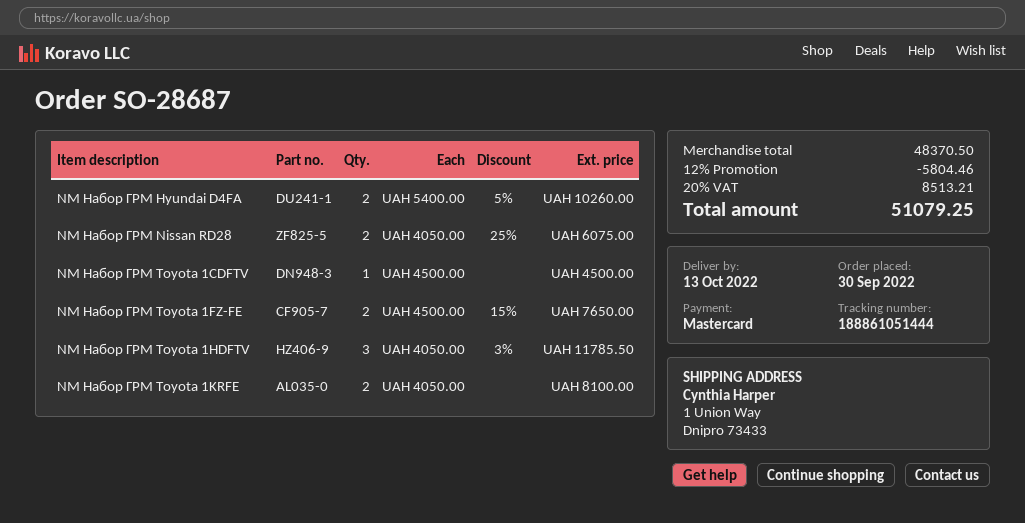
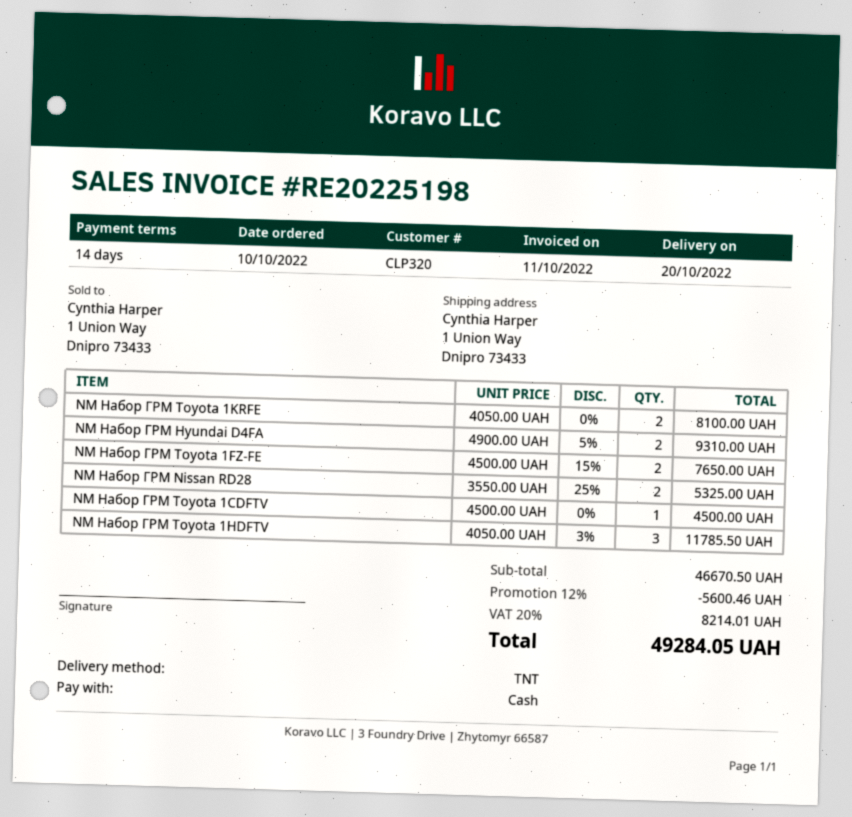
order date: 2022-09-30 -> 2022-10-10
delivery date: 2022-10-13 -> 2022-10-20
payment method: Mastercard -> cash
NM Набор ГРМ Hyundai D4FA: 2 x 5400.00 - 5% = 10260.00 -> 2 x 4900.00 - 5% = 9310.00
NM Набор ГРМ Nissan RD28: 2 x 4050.00 - 25% = 6075.00 -> 2 x 3550.00 - 25% = 5325.00
subtotal: 48370.50 -> 46670.50
discount: 12% = 5804.46 -> 12% = 5600.46
tax: 20% = 8513.21 -> 20% = 8214.01
total: 51079.25 -> 49284.05

